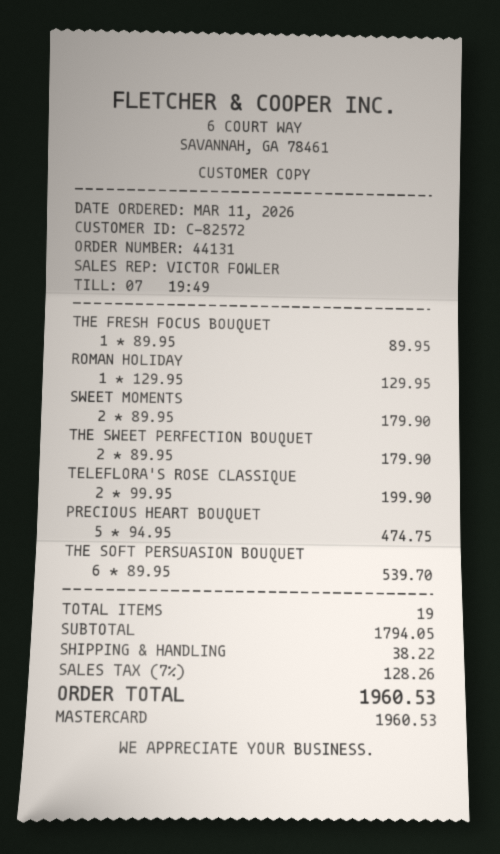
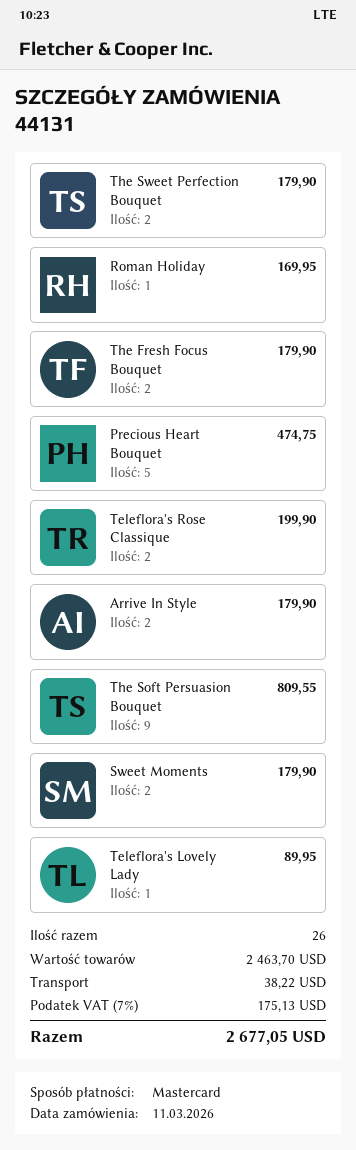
THE FRESH FOCUS BOUQUET: 1 for 89.95 -> 2 for 179.90
ROMAN HOLIDAY: 1 for 129.95 -> 1 for 169.95
THE SOFT PERSUASION BOUQUET: 6 for 539.70 -> 9 for 809.55
Arrive In Style: none -> 2 for 179.90
Teleflora's Lovely Lady: none -> 1 for 89.95
total quantity: 19 -> 26
subtotal: 1794.05 -> 2463.70
tax: 7% = 128.26 -> 7% = 175.13
total: 1960.53 -> 2677.05

